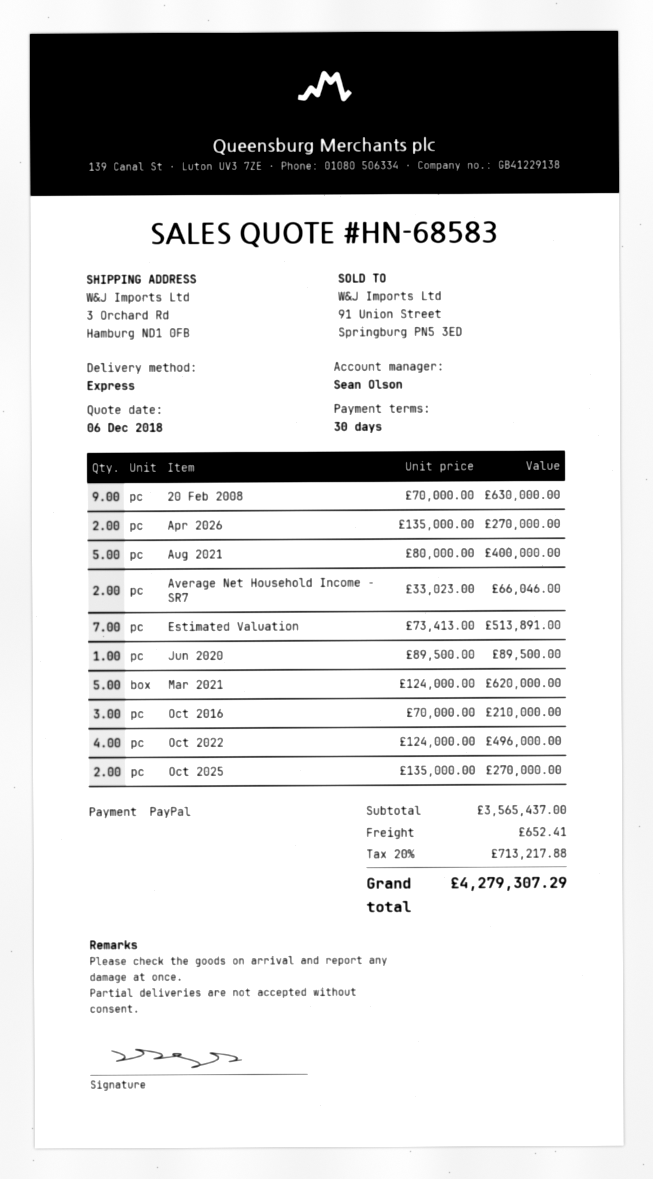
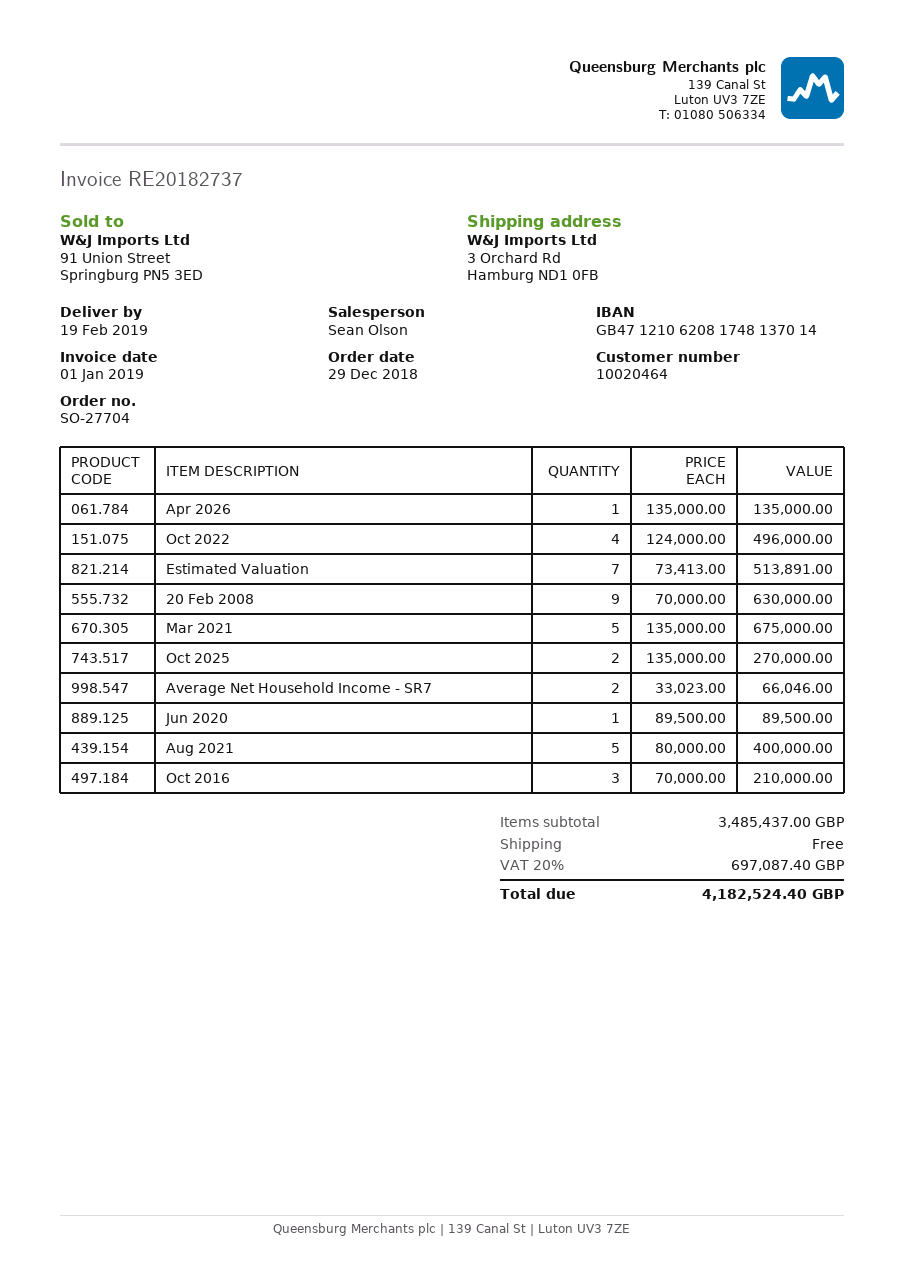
Apr 2026: 2 x 135000.00 = 270000.00 -> 1 x 135000.00 = 135000.00
Mar 2021: 5 x 124000.00 = 620000.00 -> 5 x 135000.00 = 675000.00
subtotal: 3565437.00 -> 3485437.00
shipping: 652.41 -> 0.00
tax: 20% = 713217.88 -> 20% = 697087.40
total: 4279307.29 -> 4182524.40

